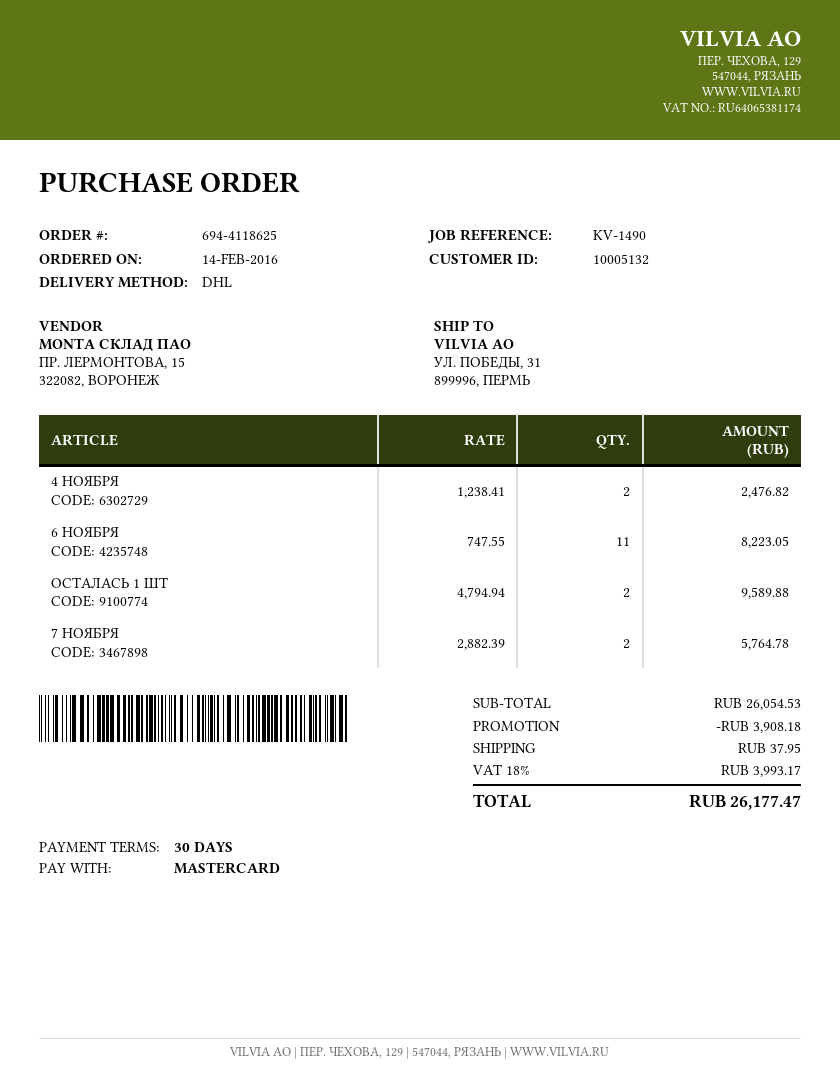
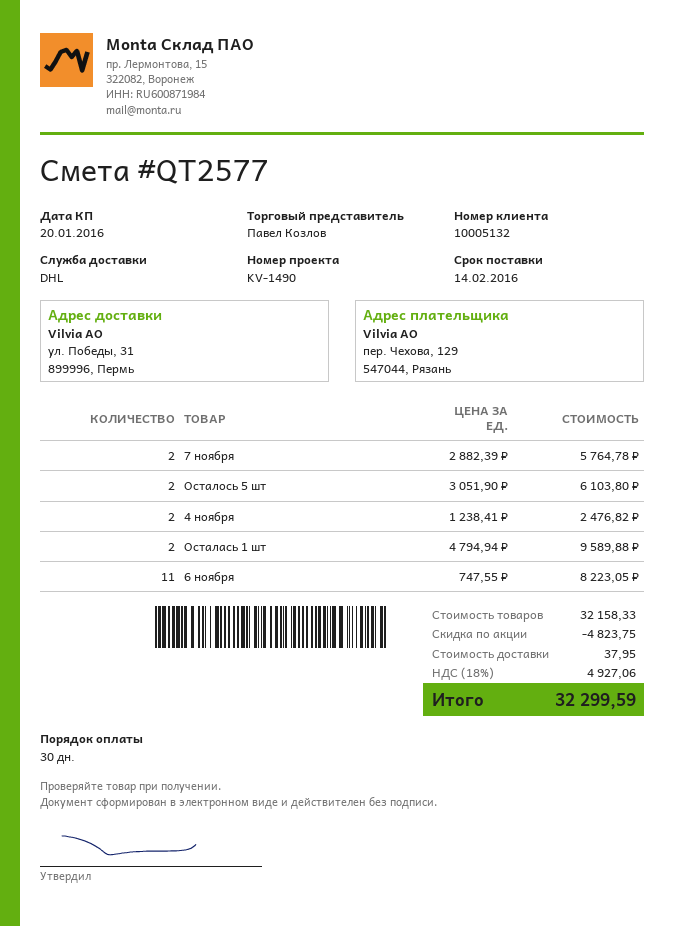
Осталось 5 шт: none -> 2 x 3051.90 = 6103.80
subtotal: 26054.53 -> 32158.33
discount: 3908.18 -> 4823.75
tax: 18% = 3993.17 -> 18% = 4927.06
total: 26177.47 -> 32299.59

